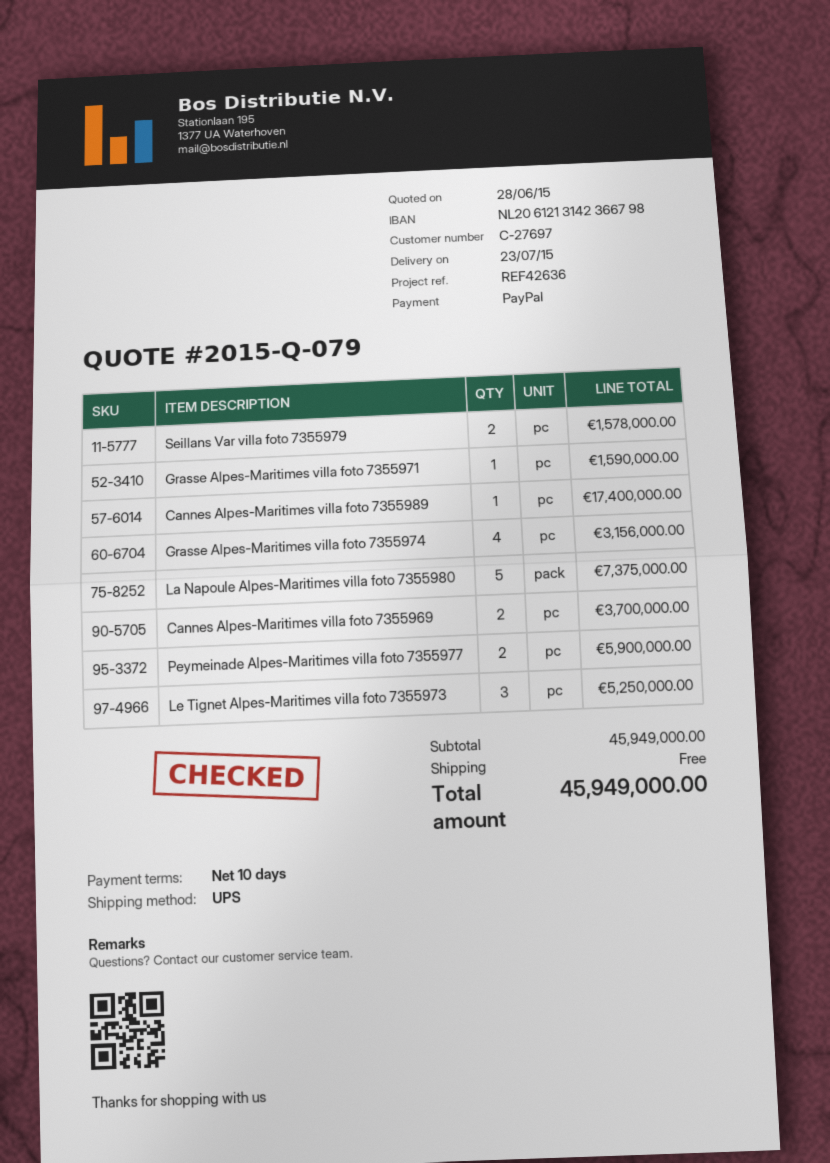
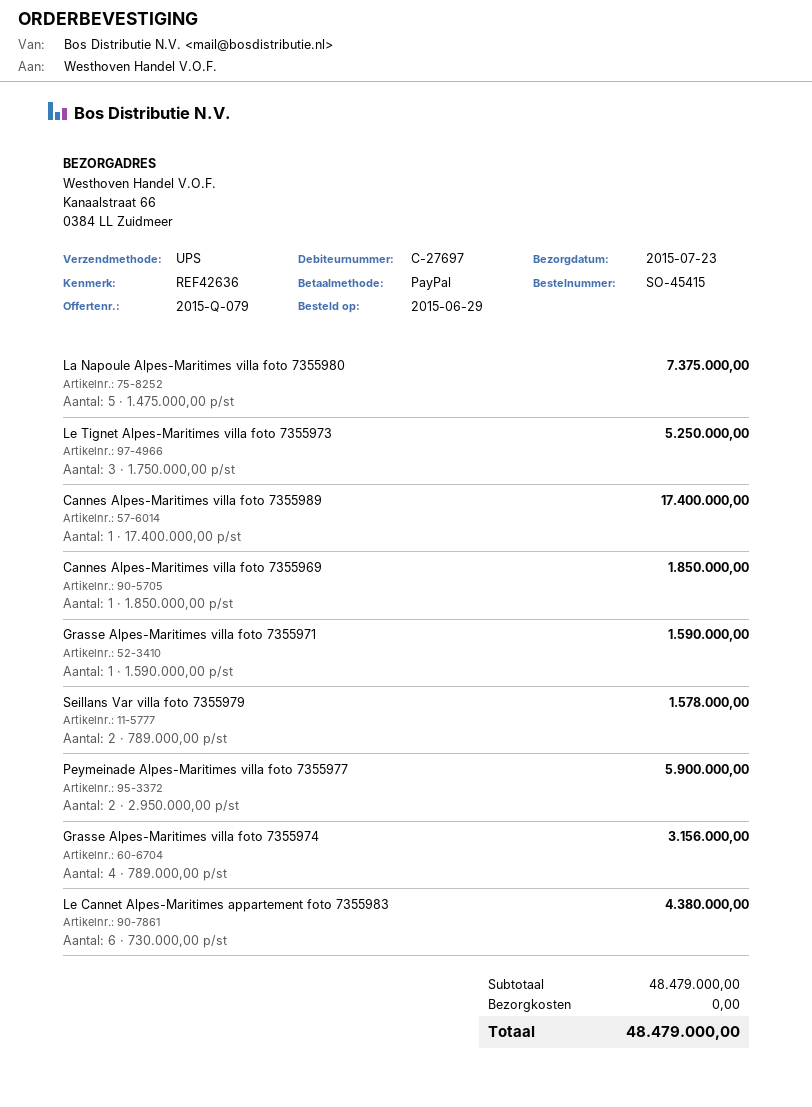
Cannes Alpes-Maritimes villa foto 7355969: 2 for 3700000.00 -> 1 for 1850000.00
Le Cannet Alpes-Maritimes appartement foto 7355983: none -> 6 for 4380000.00
subtotal: 45949000.00 -> 48479000.00
total: 45949000.00 -> 48479000.00

